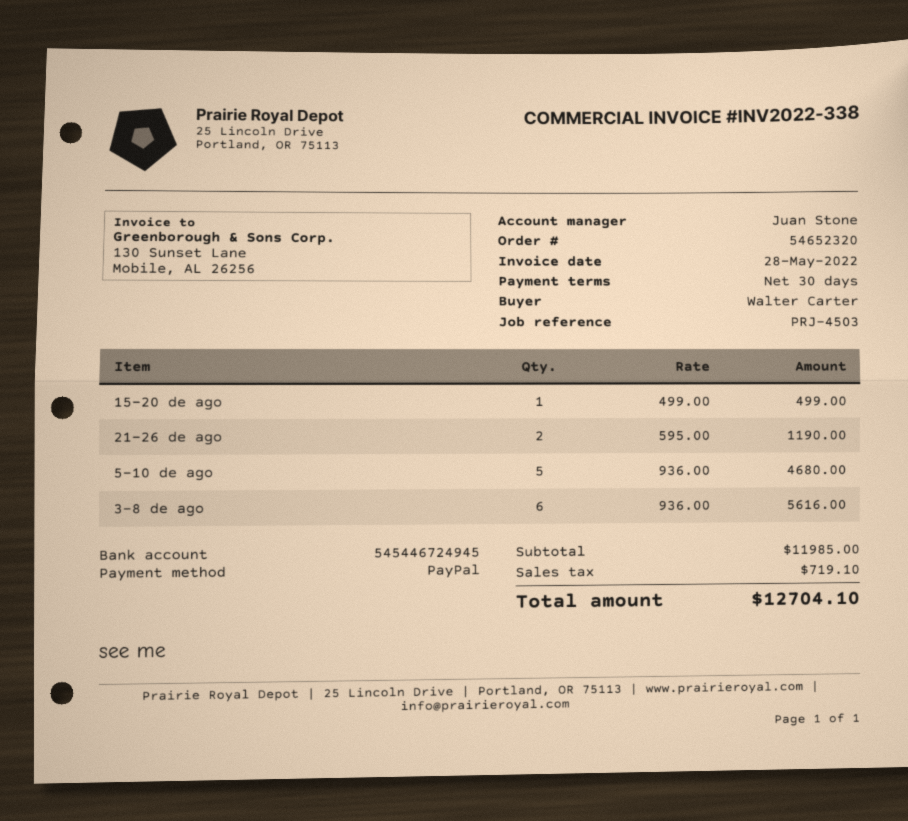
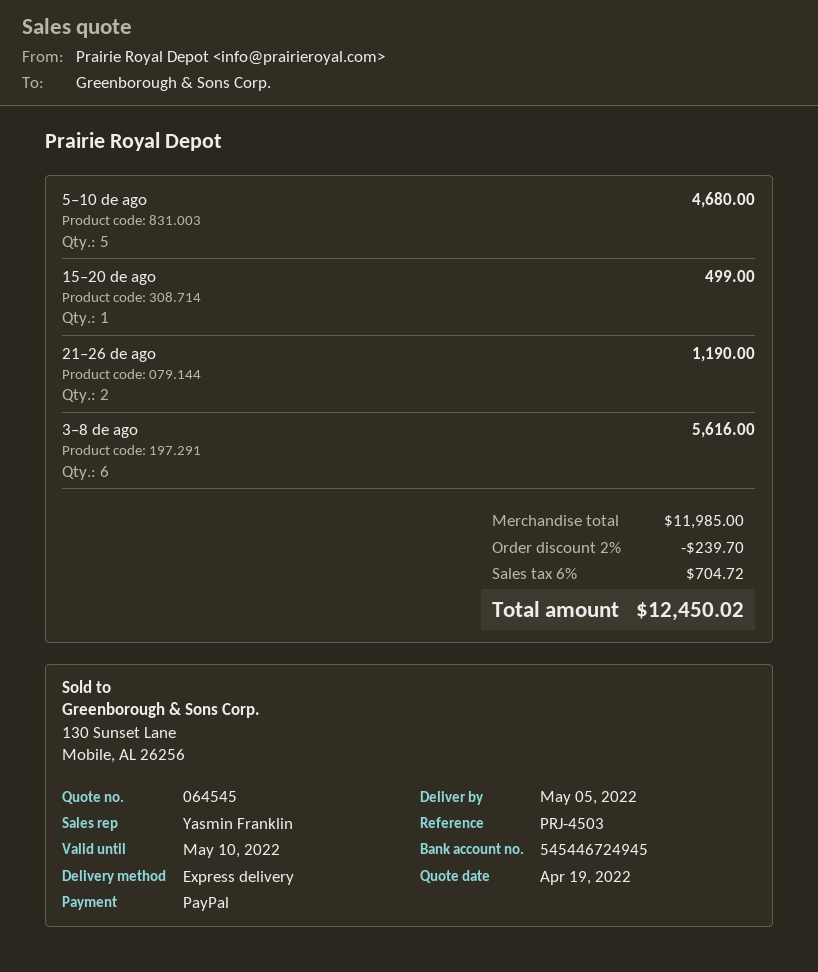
sales rep: Juan Stone -> Yasmin Franklin
discount: none -> 2% = 239.70
tax: 719.10 -> 704.72
total: 12704.10 -> 12450.02

